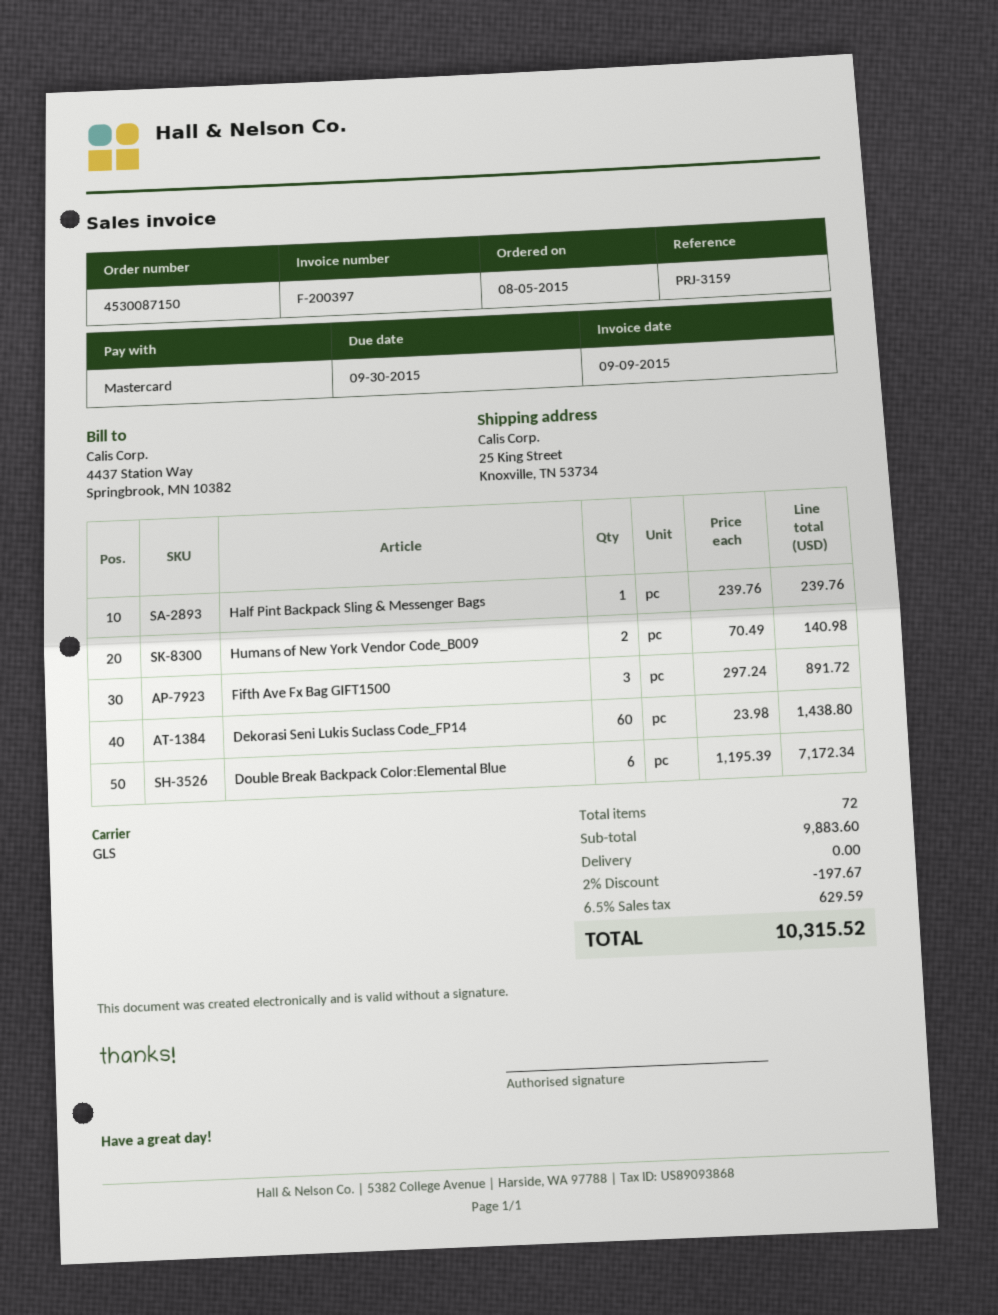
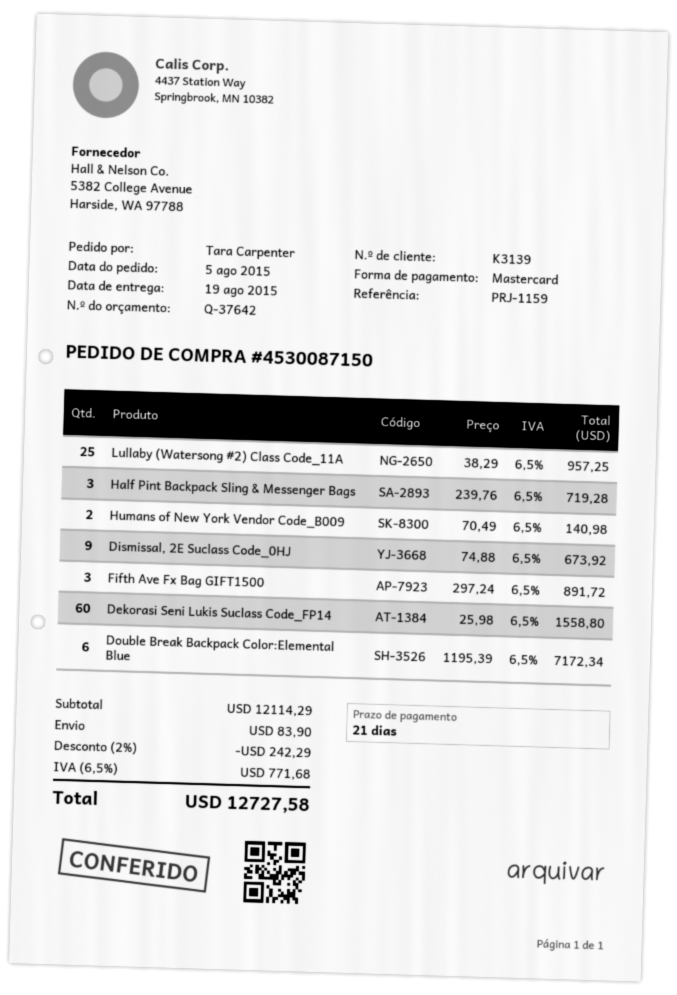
reference: PRJ-3159 -> PRJ-1159
Half Pint Backpack Sling & Messenger Bags: 1 x 239.76 = 239.76 -> 3 x 239.76 = 719.28
Dekorasi Seni Lukis Suclass Code_FP14: 60 x 23.98 = 1438.80 -> 60 x 25.98 = 1558.80
Lullaby (Watersong #2) Class Code_11A: none -> 25 x 38.29 = 957.25
Dismissal, 2E Suclass Code_0HJ: none -> 9 x 74.88 = 673.92
subtotal: 9883.60 -> 12114.29
discount: 2% = 197.67 -> 2% = 242.29
shipping: 0.00 -> 83.90
tax: 6.5% = 629.59 -> 6.5% = 771.68
total: 10315.52 -> 12727.58

